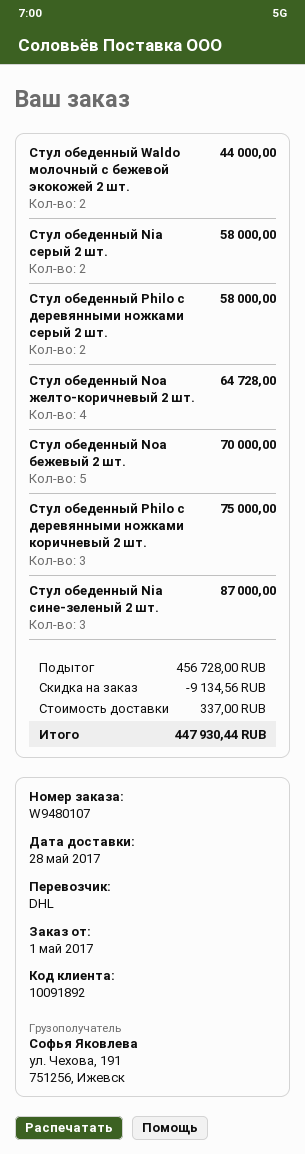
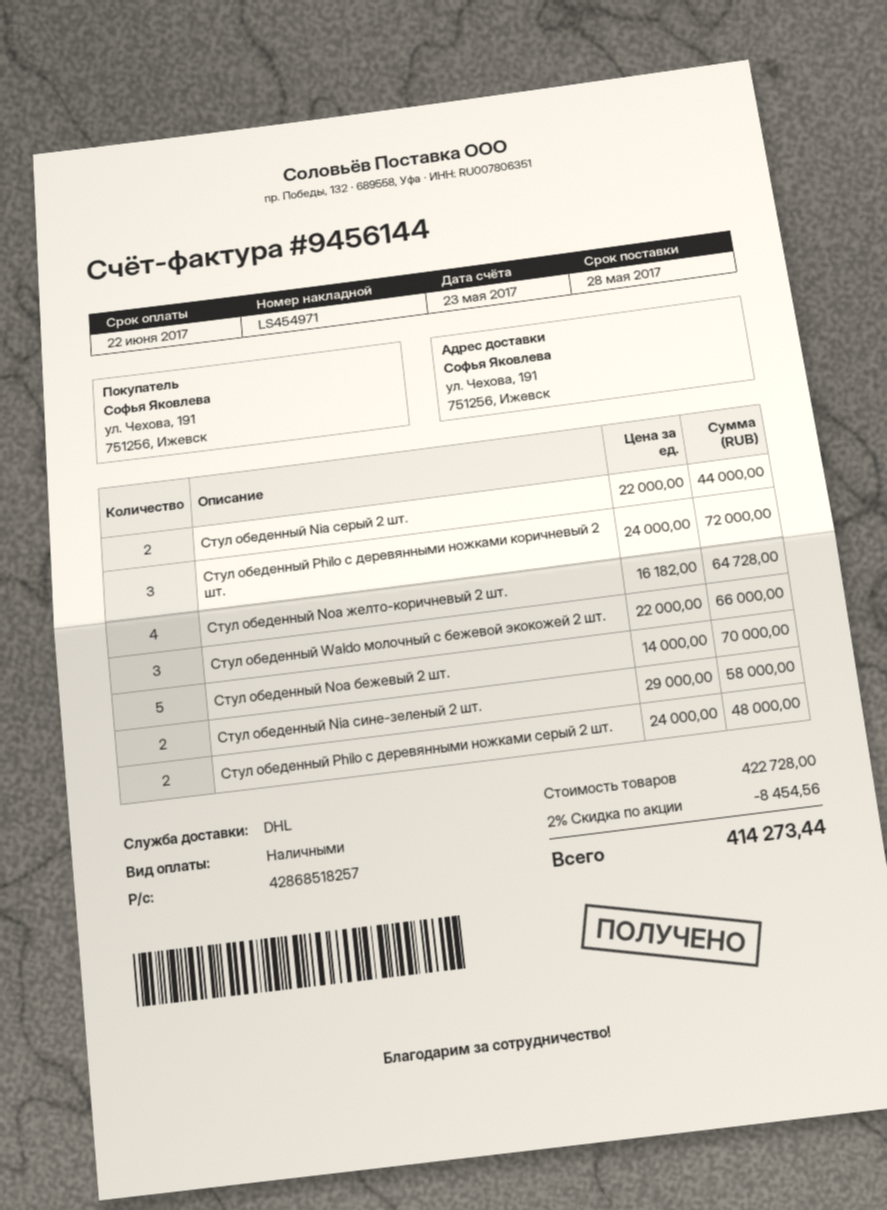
Стул обеденный Waldo молочный c бежевой экокожей 2 шт.: 2 for 44000.00 -> 3 for 66000.00
Стул обеденный Nia серый 2 шт.: 2 for 58000.00 -> 2 for 44000.00
Стул обеденный Philo с деревянными ножками серый 2 шт.: 2 for 58000.00 -> 2 for 48000.00
Стул обеденный Philo с деревянными ножками коричневый 2 шт.: 3 for 75000.00 -> 3 for 72000.00
Стул обеденный Nia сине-зеленый 2 шт.: 3 for 87000.00 -> 2 for 58000.00
subtotal: 456728.00 -> 422728.00
discount: 9134.56 -> 8454.56
shipping: 337.00 -> none
total: 447930.44 -> 414273.44

